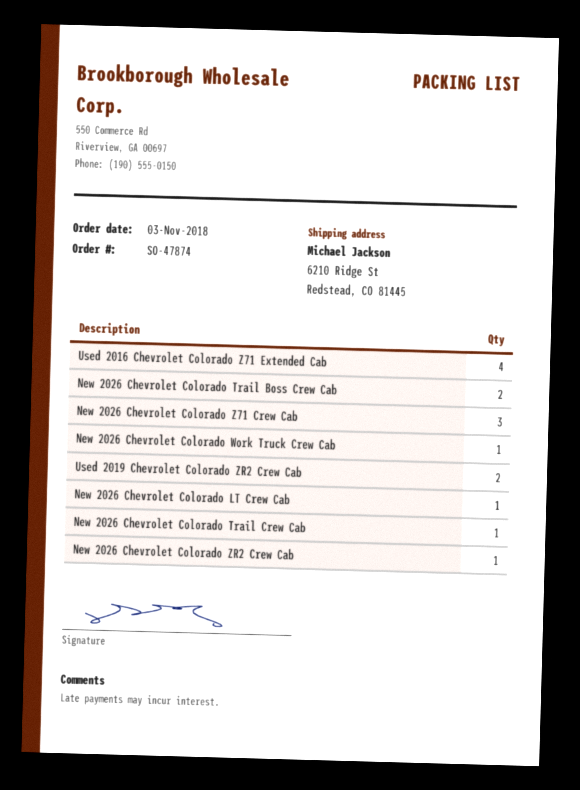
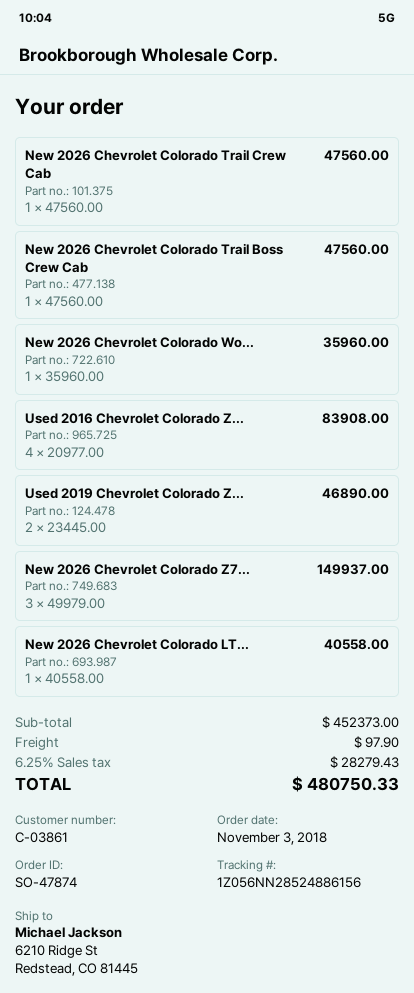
New 2026 Chevrolet Colorado Trail Boss Crew Cab: 2 -> 1
New 2026 Chevrolet Colorado ZR2 Crew Cab: 1 -> none

